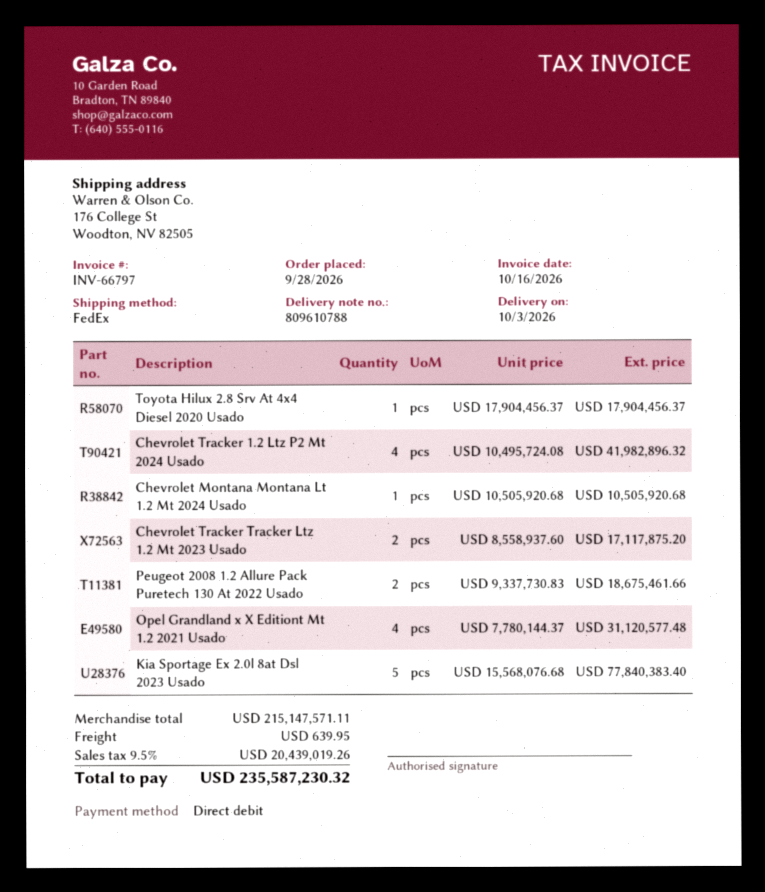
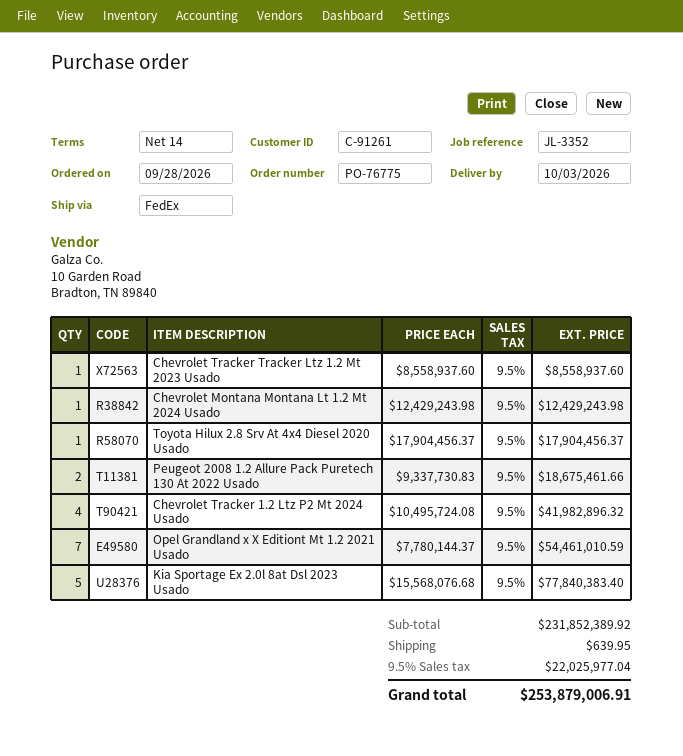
Chevrolet Montana Montana Lt 1.2 Mt 2024 Usado: 1 x 10505920.68 = 10505920.68 -> 1 x 12429243.98 = 12429243.98
Chevrolet Tracker Tracker Ltz 1.2 Mt 2023 Usado: 2 x 8558937.60 = 17117875.20 -> 1 x 8558937.60 = 8558937.60
Opel Grandland x X Editiont Mt 1.2 2021 Usado: 4 x 7780144.37 = 31120577.48 -> 7 x 7780144.37 = 54461010.59
subtotal: 215147571.11 -> 231852389.92
tax: 9.5% = 20439019.26 -> 9.5% = 22025977.04
total: 235587230.32 -> 253879006.91

